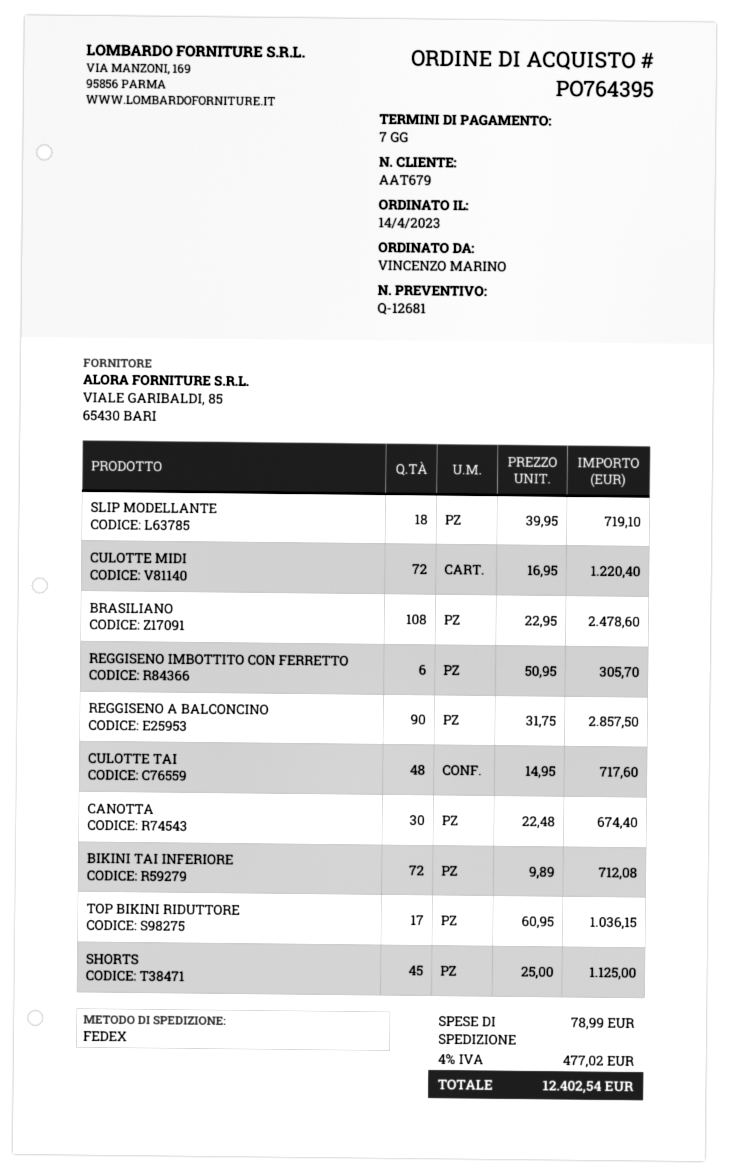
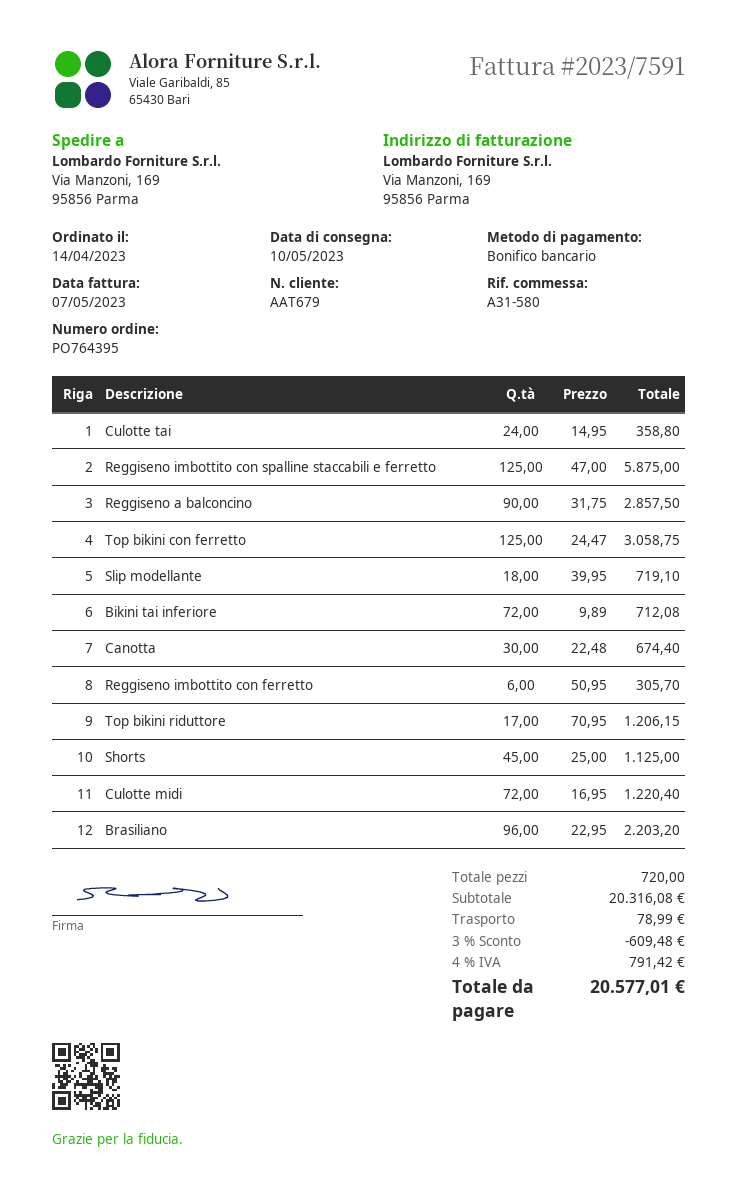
BRASILIANO: 108 x 22.95 = 2478.60 -> 96 x 22.95 = 2203.20
CULOTTE TAI: 48 x 14.95 = 717.60 -> 24 x 14.95 = 358.80
TOP BIKINI RIDUTTORE: 17 x 60.95 = 1036.15 -> 17 x 70.95 = 1206.15
Reggiseno imbottito con spalline staccabili e ferretto: none -> 125 x 47.00 = 5875.00
Top bikini con ferretto: none -> 125 x 24.47 = 3058.75
discount: none -> 3% = 609.48
tax: 4% = 477.02 -> 4% = 791.42
total: 12402.54 -> 20577.01

